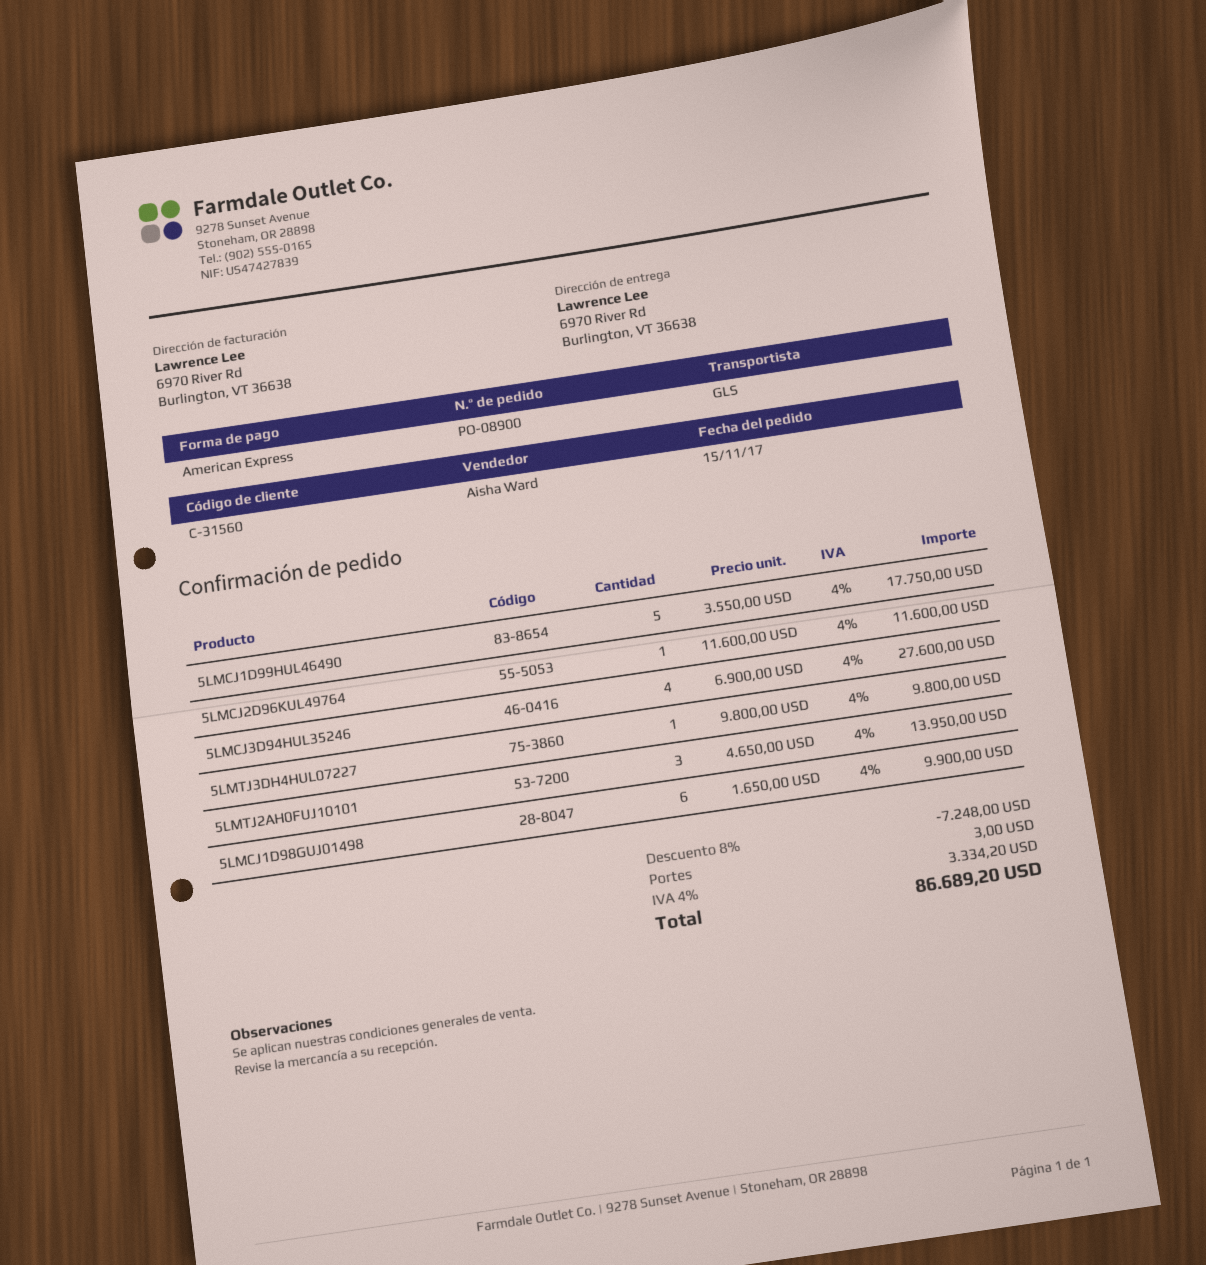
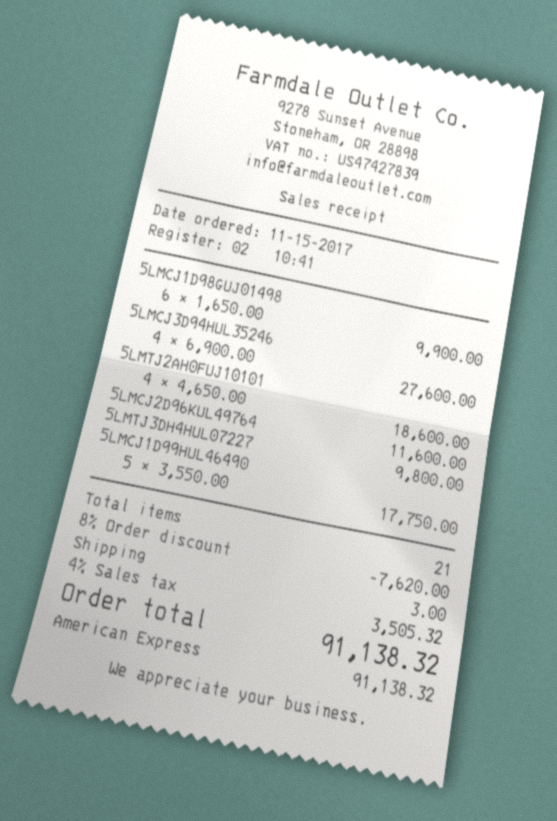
5LMTJ2AH0FUJ10101: 3 x 4650.00 = 13950.00 -> 4 x 4650.00 = 18600.00
discount: 8% = 7248.00 -> 8% = 7620.00
tax: 4% = 3334.20 -> 4% = 3505.32
total: 86689.20 -> 91138.32

